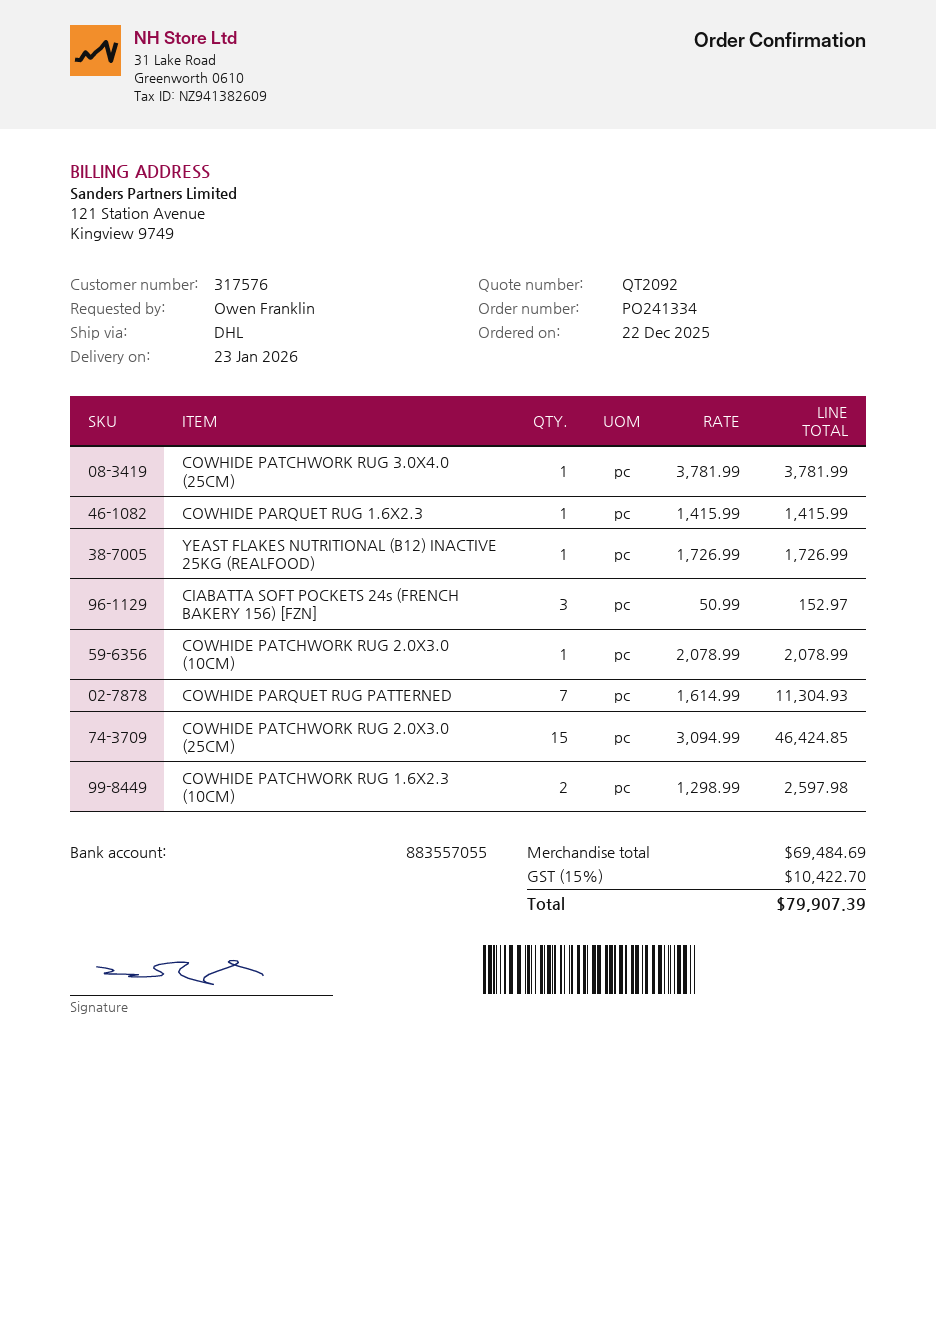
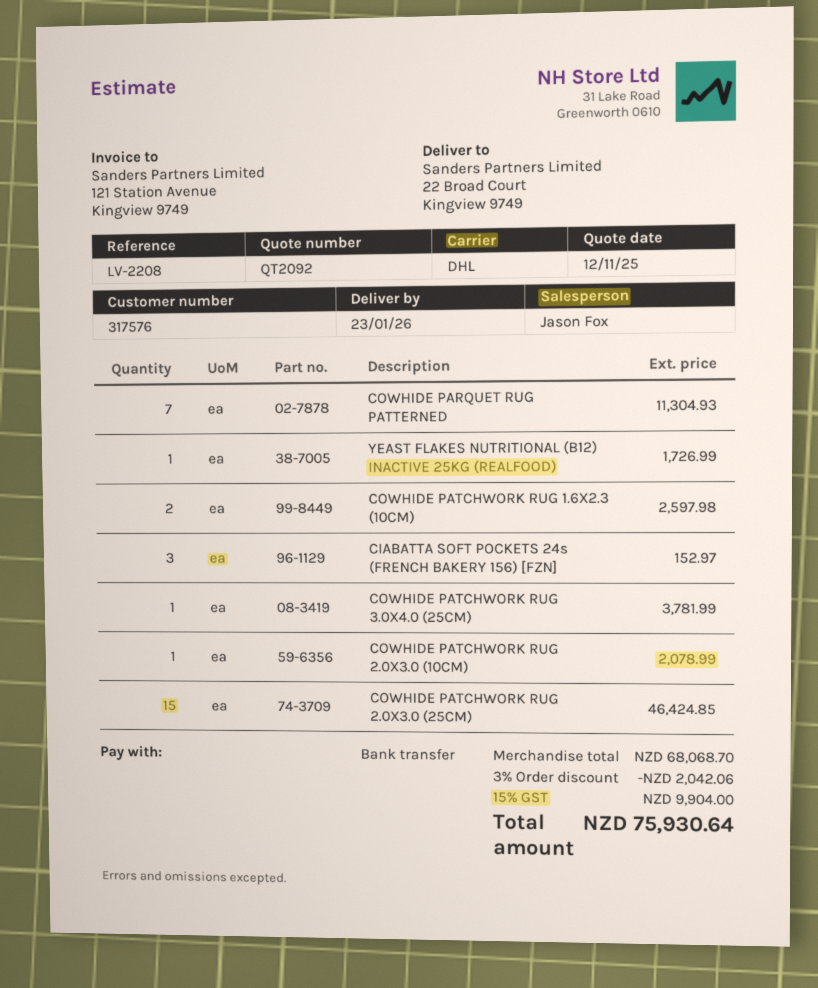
COWHIDE PARQUET RUG 1.6X2.3: 1 for 1415.99 -> none
subtotal: 69484.69 -> 68068.70
discount: none -> 3% = 2042.06
tax: 15% = 10422.70 -> 15% = 9904.00
total: 79907.39 -> 75930.64

